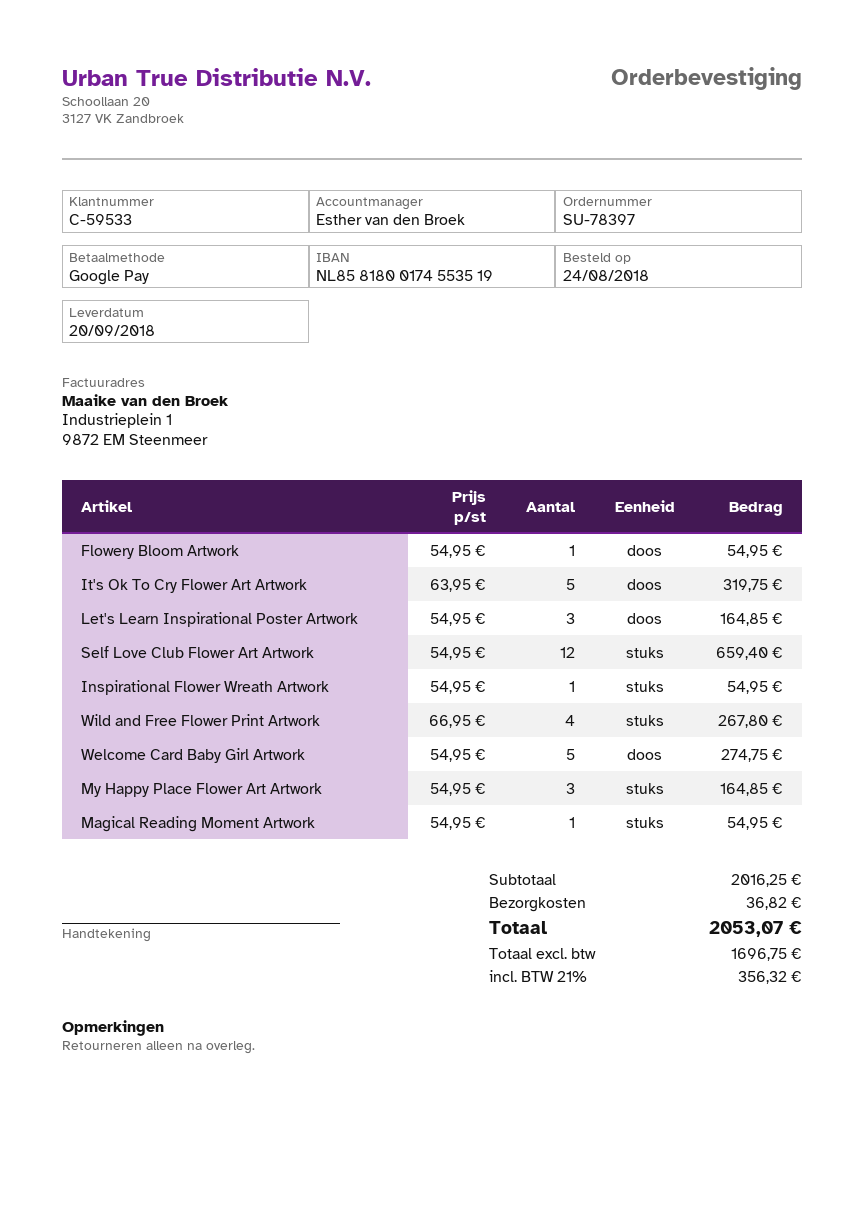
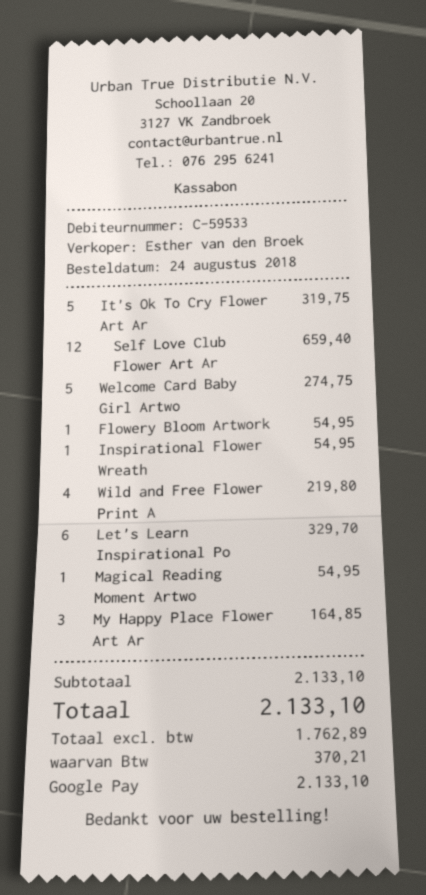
Let's Learn Inspirational Poster Artwork: 3 for 164.85 -> 6 for 329.70
Wild and Free Flower Print Artwork: 4 for 267.80 -> 4 for 219.80
subtotal: 2016.25 -> 2133.10
shipping: 36.82 -> none
net: 1696.75 -> 1762.89
tax: 356.32 -> 370.21
total: 2053.07 -> 2133.10

